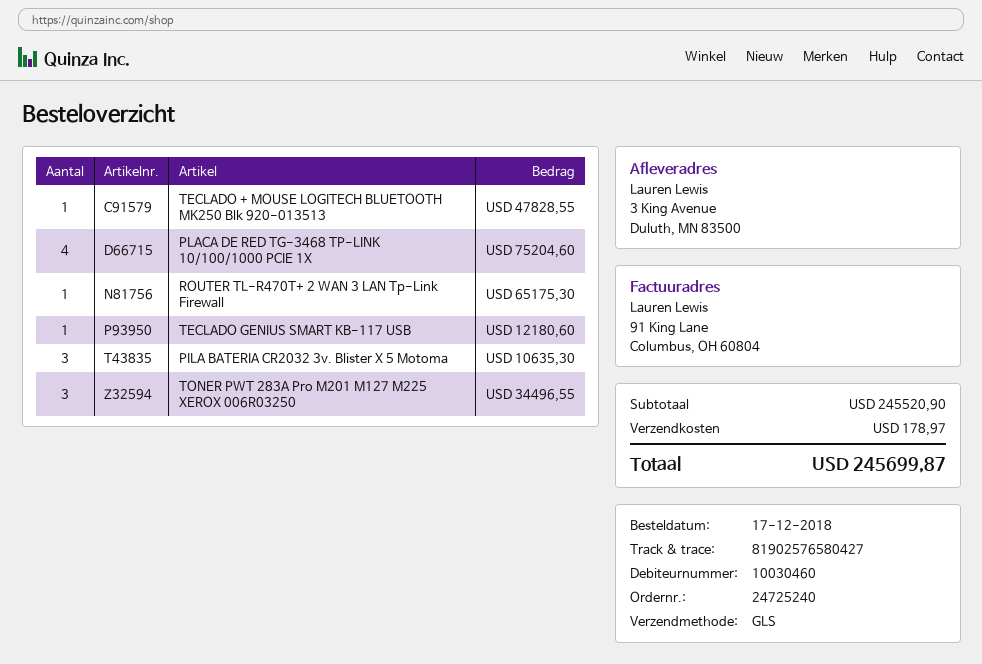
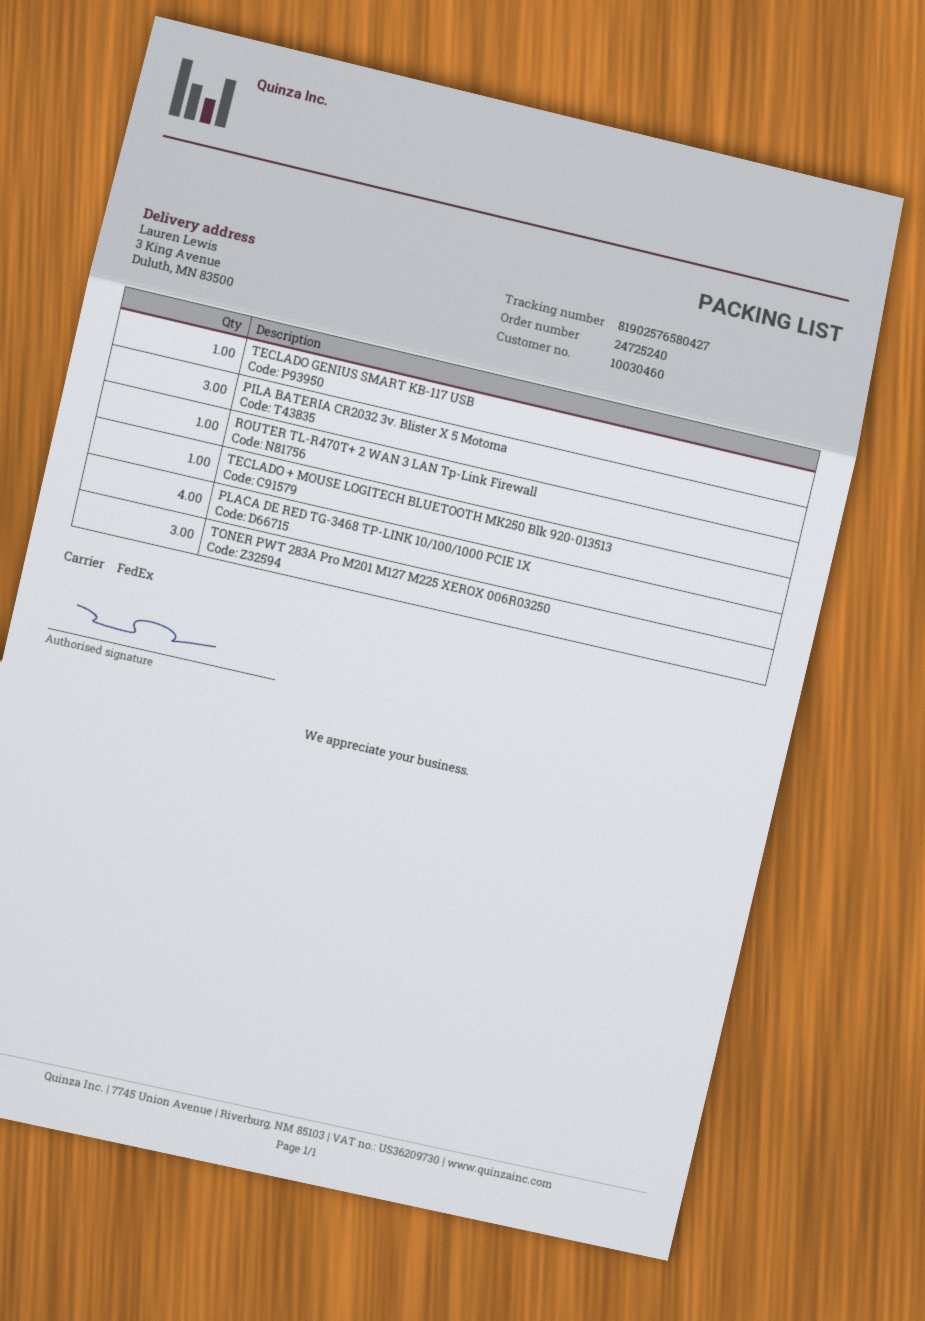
shipping method: GLS -> FedEx

